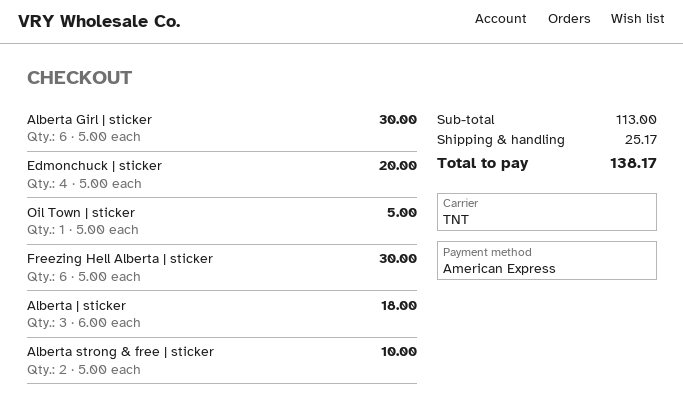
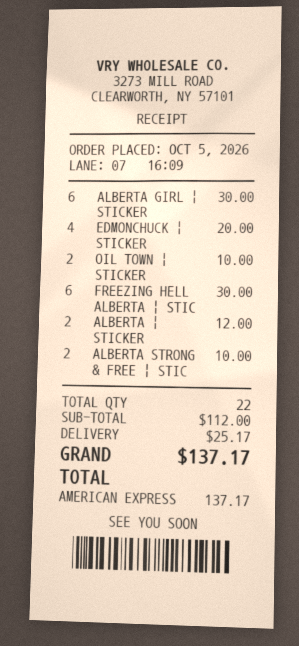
Oil Town | sticker: 1 for 5.00 -> 2 for 10.00
Alberta | sticker: 3 for 18.00 -> 2 for 12.00
subtotal: 113.00 -> 112.00
total: 138.17 -> 137.17

